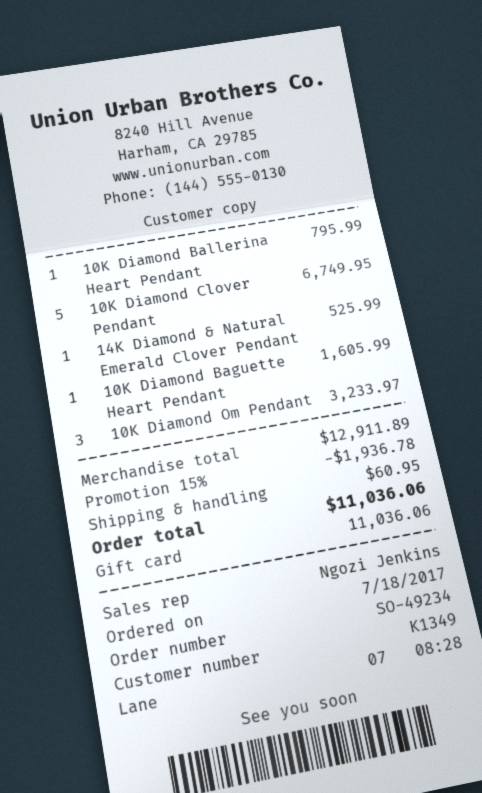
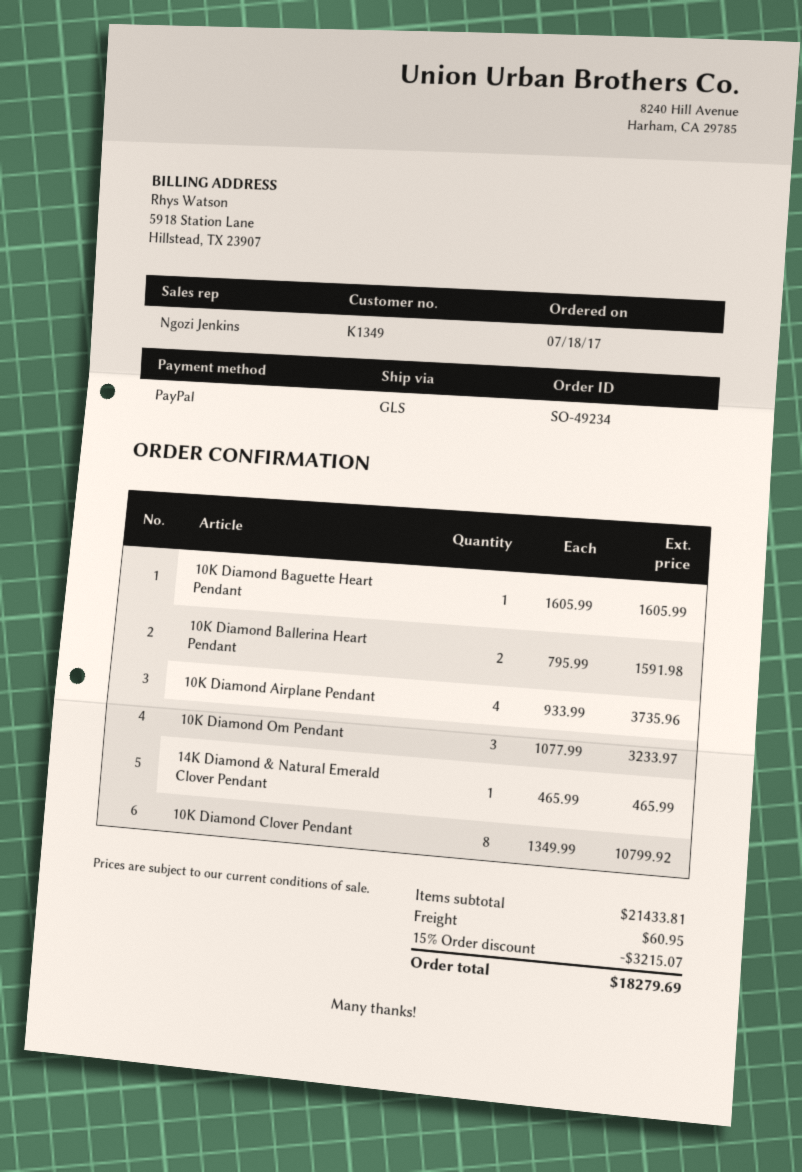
payment method: gift card -> PayPal
10K Diamond Ballerina Heart Pendant: 1 for 795.99 -> 2 for 1591.98
10K Diamond Clover Pendant: 5 for 6749.95 -> 8 for 10799.92
14K Diamond & Natural Emerald Clover Pendant: 1 for 525.99 -> 1 for 465.99
10K Diamond Airplane Pendant: none -> 4 for 3735.96
subtotal: 12911.89 -> 21433.81
discount: 15% = 1936.78 -> 15% = 3215.07
total: 11036.06 -> 18279.69

